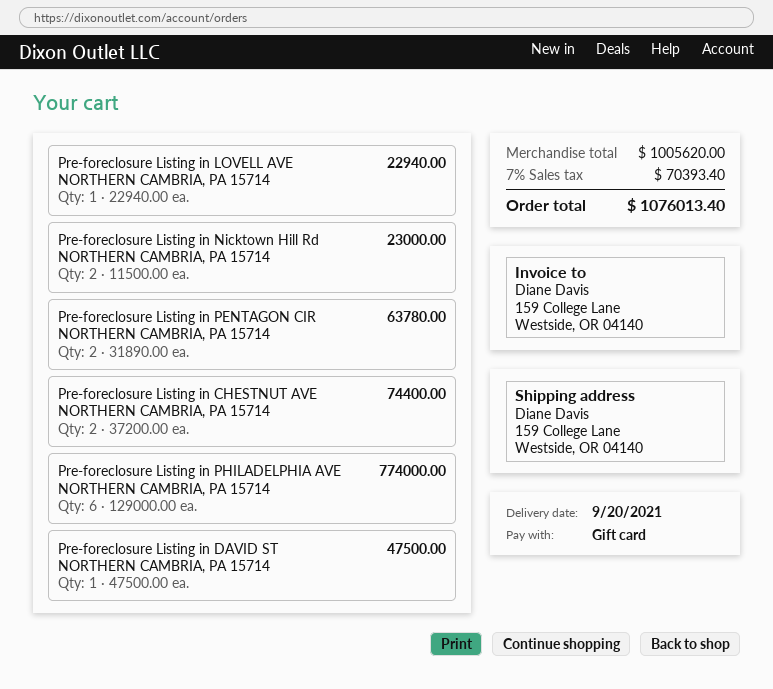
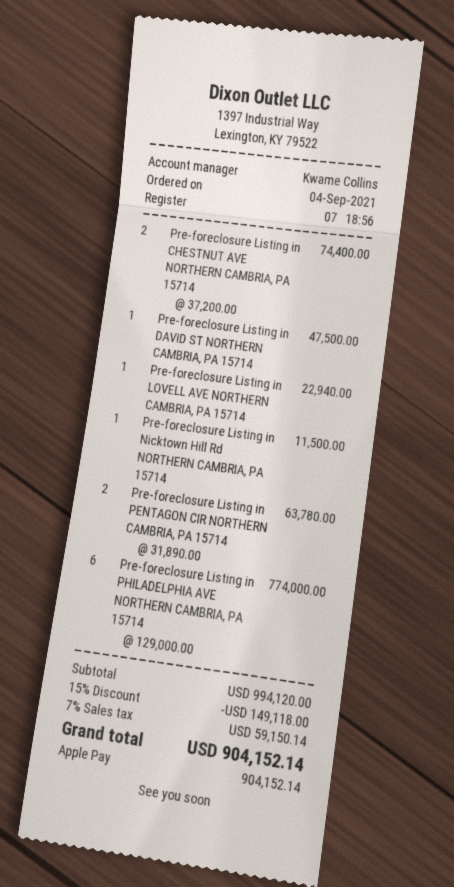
payment method: gift card -> Apple Pay
Pre-foreclosure Listing in Nicktown Hill Rd NORTHERN CAMBRIA, PA 15714: 2 x 11500.00 = 23000.00 -> 1 x 11500.00 = 11500.00
subtotal: 1005620.00 -> 994120.00
discount: none -> 15% = 149118.00
tax: 7% = 70393.40 -> 7% = 59150.14
total: 1076013.40 -> 904152.14

